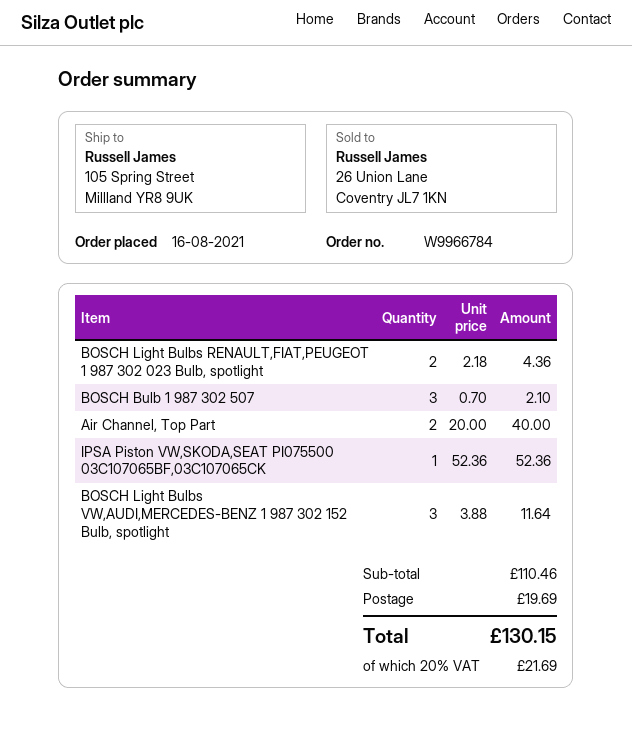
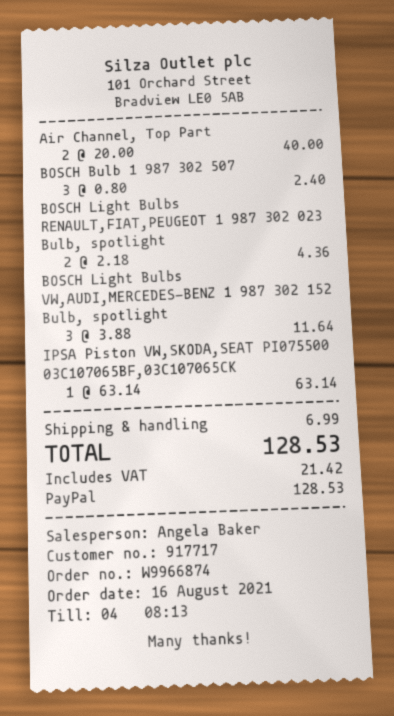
order number: W9966784 -> W9966874
BOSCH Bulb 1 987 302 507: 3 x 0.70 = 2.10 -> 3 x 0.80 = 2.40
IPSA Piston VW,SKODA,SEAT PI075500 03C107065BF,03C107065CK: 1 x 52.36 = 52.36 -> 1 x 63.14 = 63.14
shipping: 19.69 -> 6.99
tax: 21.69 -> 21.42
total: 130.15 -> 128.53

